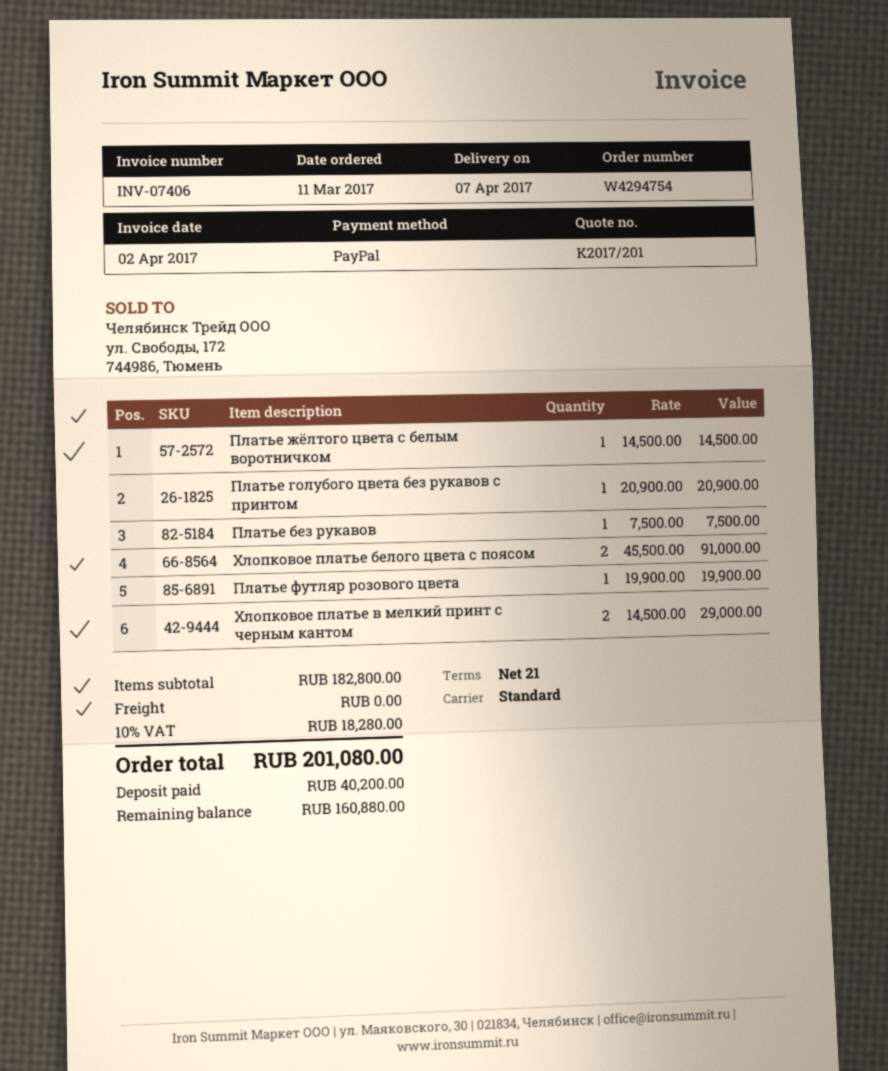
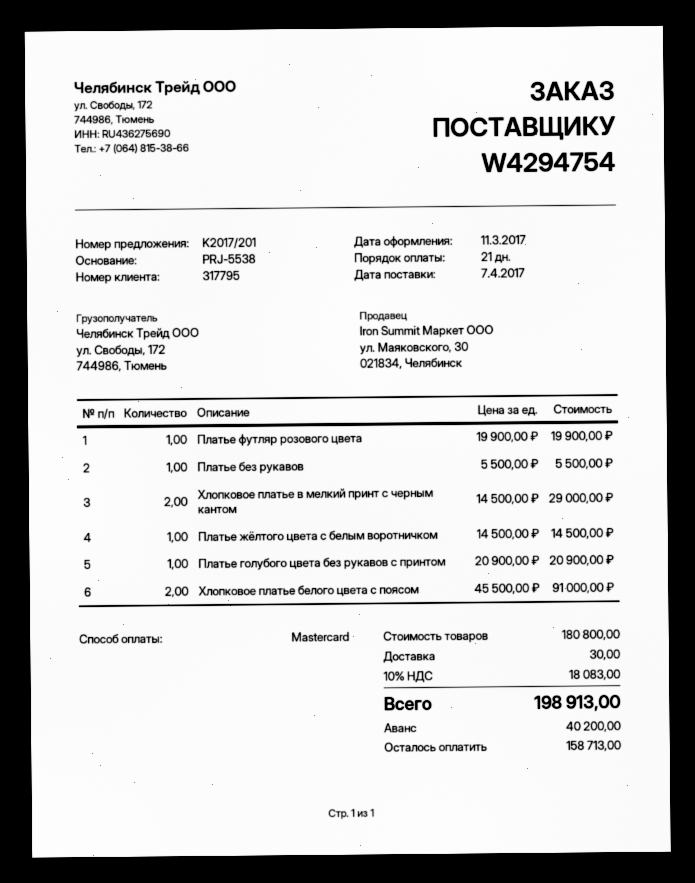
payment method: PayPal -> Mastercard
Платье без рукавов: 1 x 7500.00 = 7500.00 -> 1 x 5500.00 = 5500.00
subtotal: 182800.00 -> 180800.00
shipping: 0.00 -> 30.00
tax: 10% = 18280.00 -> 10% = 18083.00
total: 201080.00 -> 198913.00
balance: 160880.00 -> 158713.00

